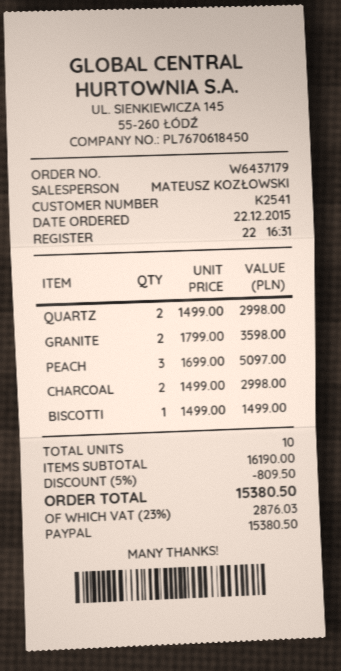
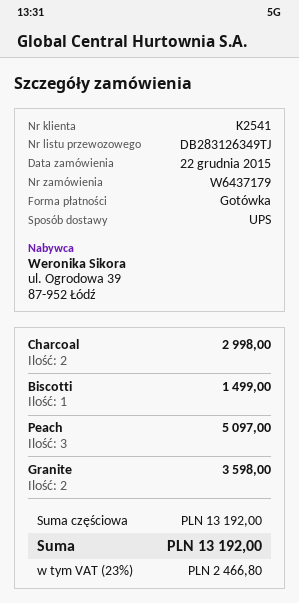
payment method: PayPal -> cash
QUARTZ: 2 for 2998.00 -> none
subtotal: 16190.00 -> 13192.00
discount: 5% = 809.50 -> none
tax: 23% = 2876.03 -> 23% = 2466.80
total: 15380.50 -> 13192.00

